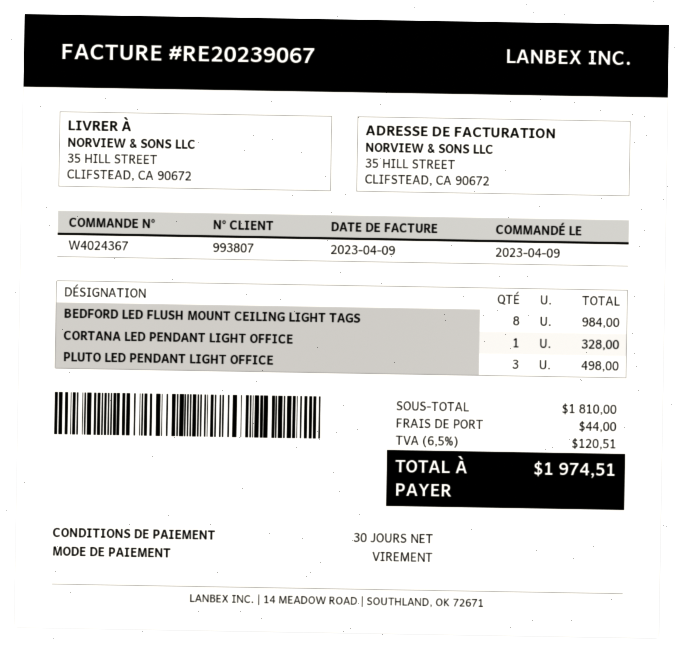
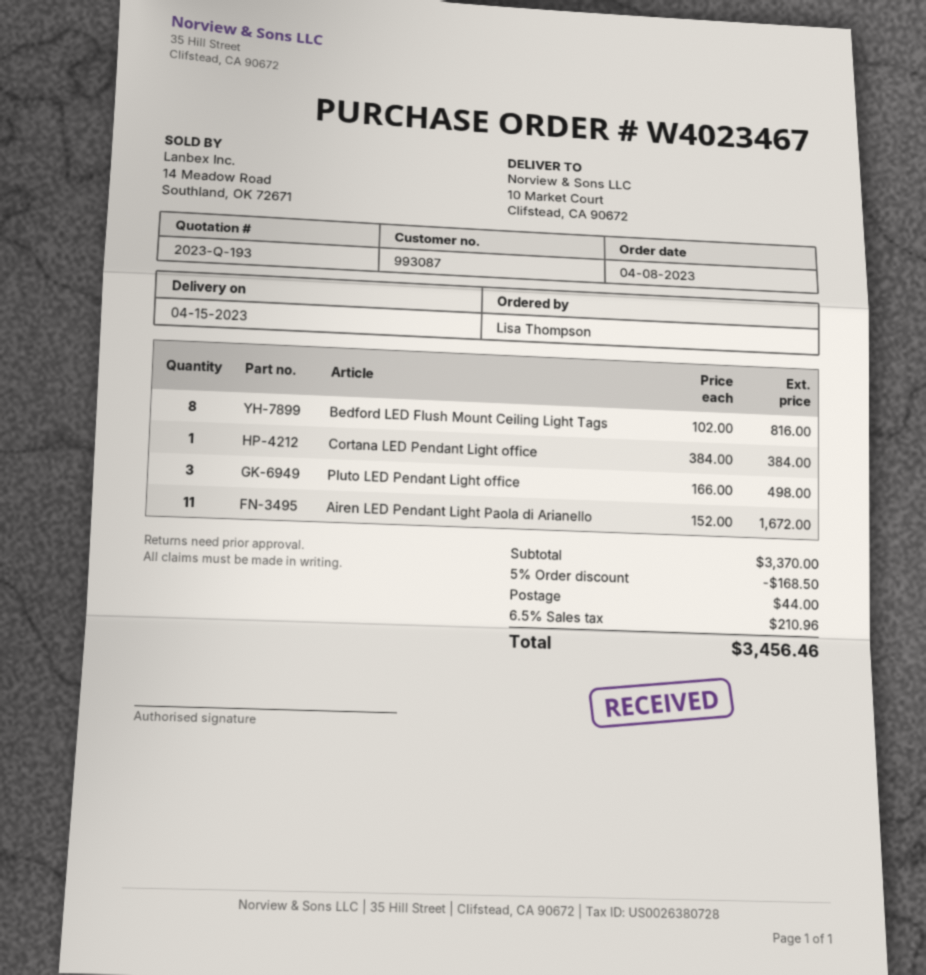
order number: W4024367 -> W4023467
order date: 2023-04-09 -> 2023-04-08
customer number: 993807 -> 993087
ship to: 35 HILL STREET, CLIFSTEAD, CA 90672 -> 10 Market Court, Clifstead, CA 90672
BEDFORD LED FLUSH MOUNT CEILING LIGHT TAGS: 8 for 984.00 -> 8 for 816.00
CORTANA LED PENDANT LIGHT OFFICE: 1 for 328.00 -> 1 for 384.00
Airen LED Pendant Light Paola di Arianello: none -> 11 for 1672.00
subtotal: 1810.00 -> 3370.00
discount: none -> 5% = 168.50
tax: 6.5% = 120.51 -> 6.5% = 210.96
total: 1974.51 -> 3456.46

